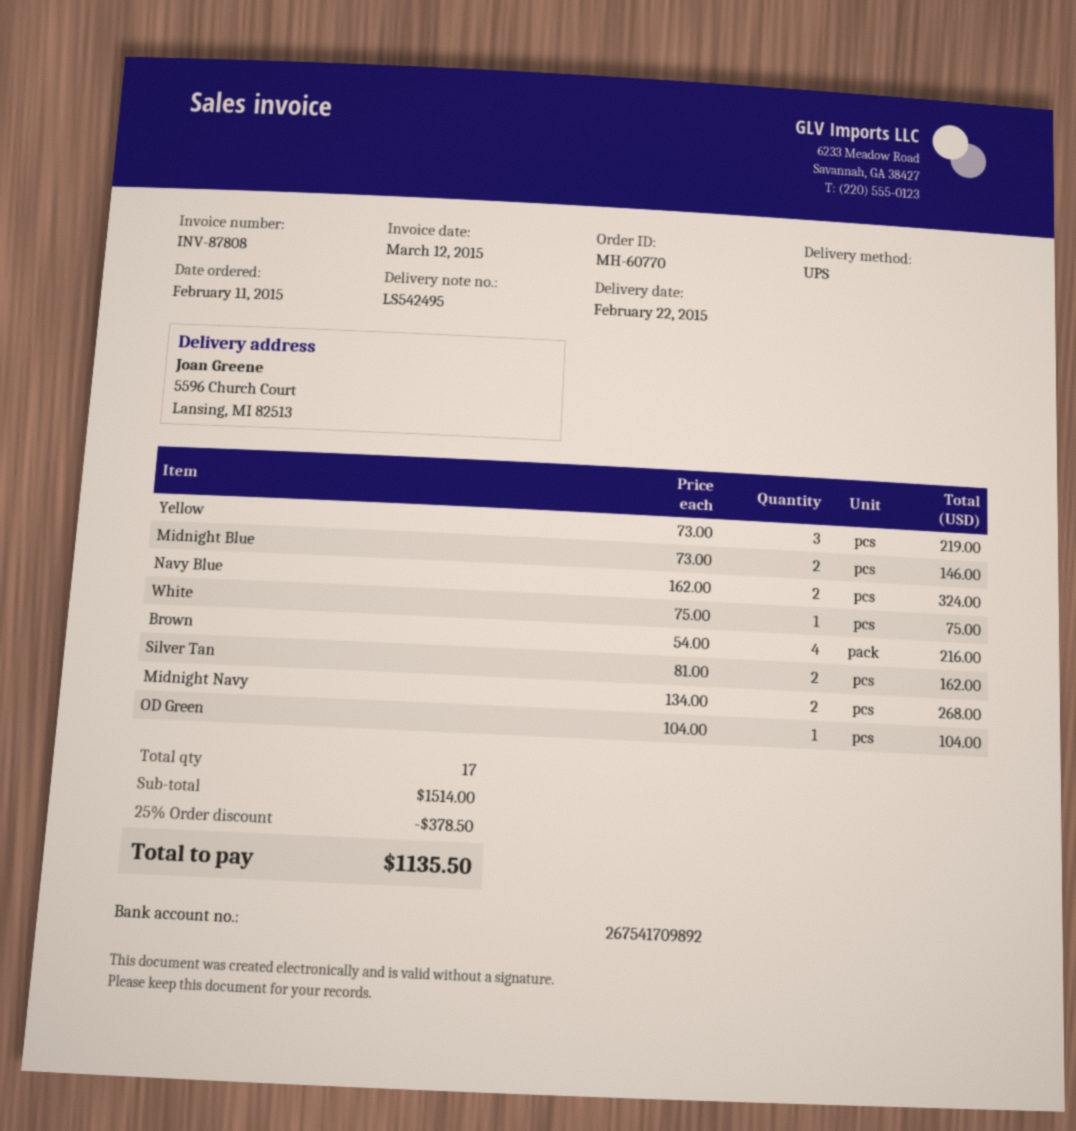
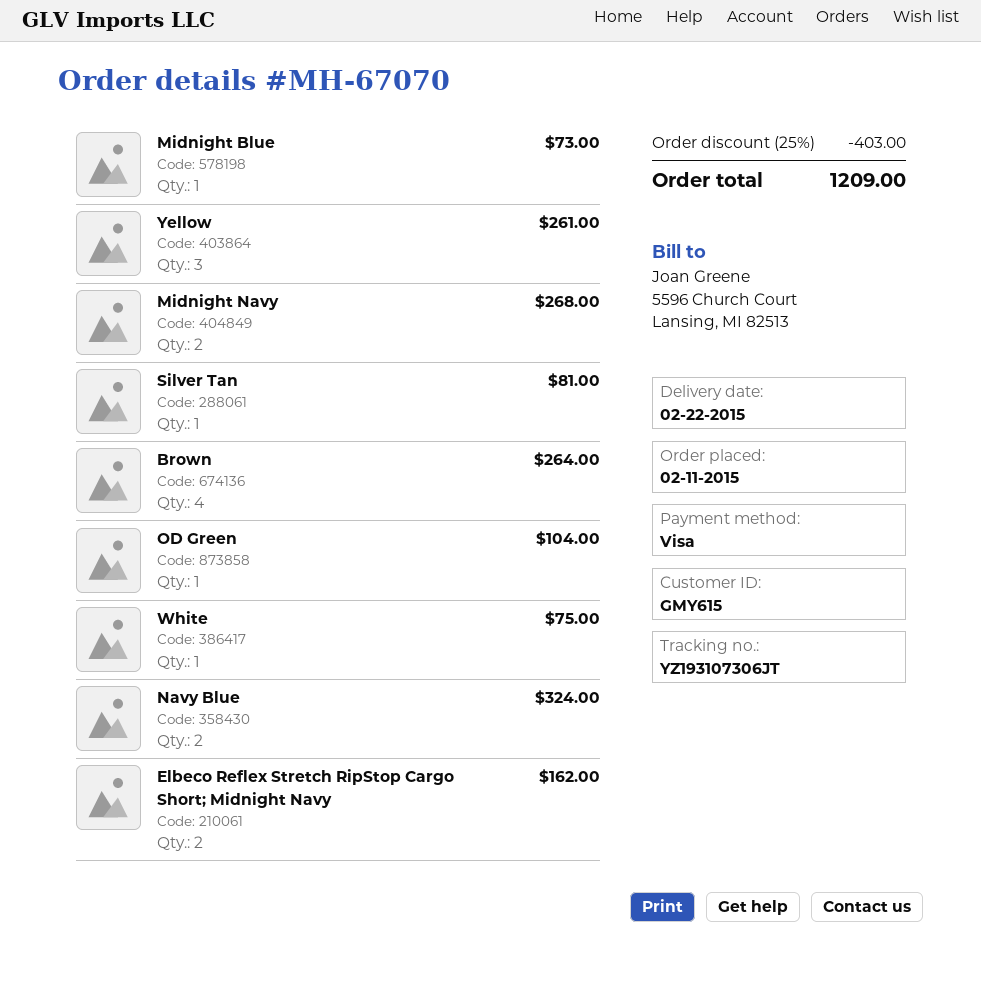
order number: MH-60770 -> MH-67070
Yellow: 3 for 219.00 -> 3 for 261.00
Midnight Blue: 2 for 146.00 -> 1 for 73.00
Brown: 4 for 216.00 -> 4 for 264.00
Silver Tan: 2 for 162.00 -> 1 for 81.00
Elbeco Reflex Stretch RipStop Cargo Short; Midnight Navy: none -> 2 for 162.00
discount: 25% = 378.50 -> 25% = 403.00
total: 1135.50 -> 1209.00

